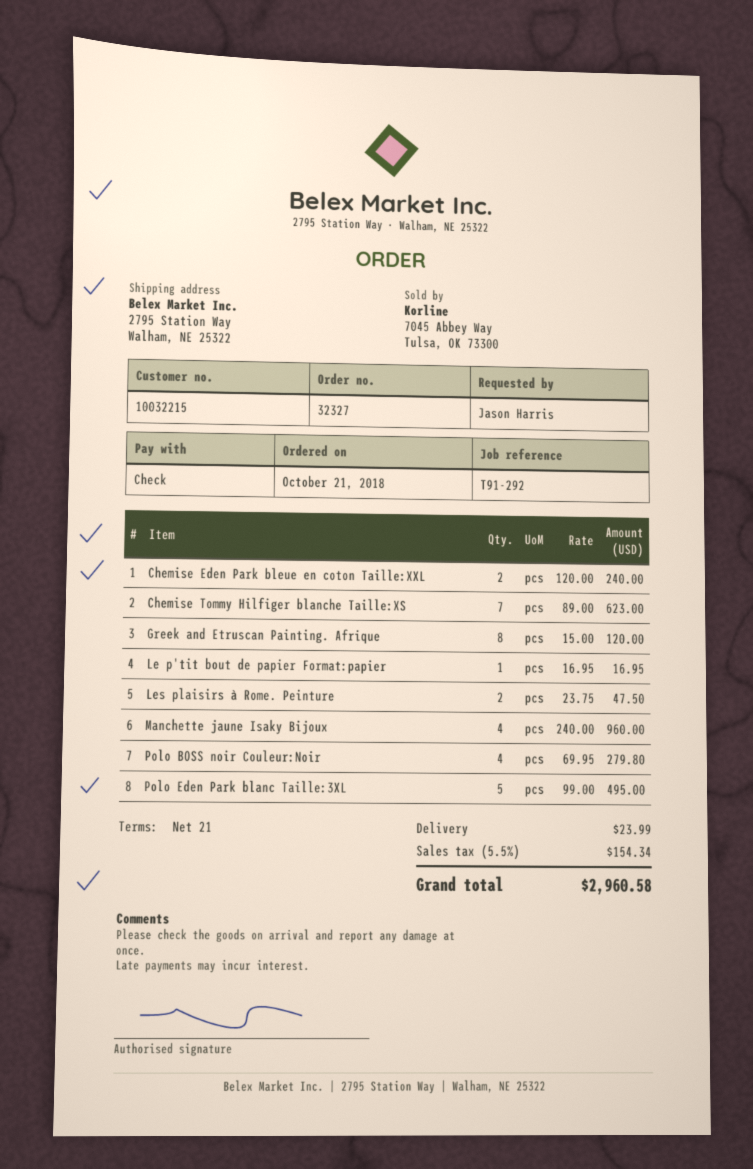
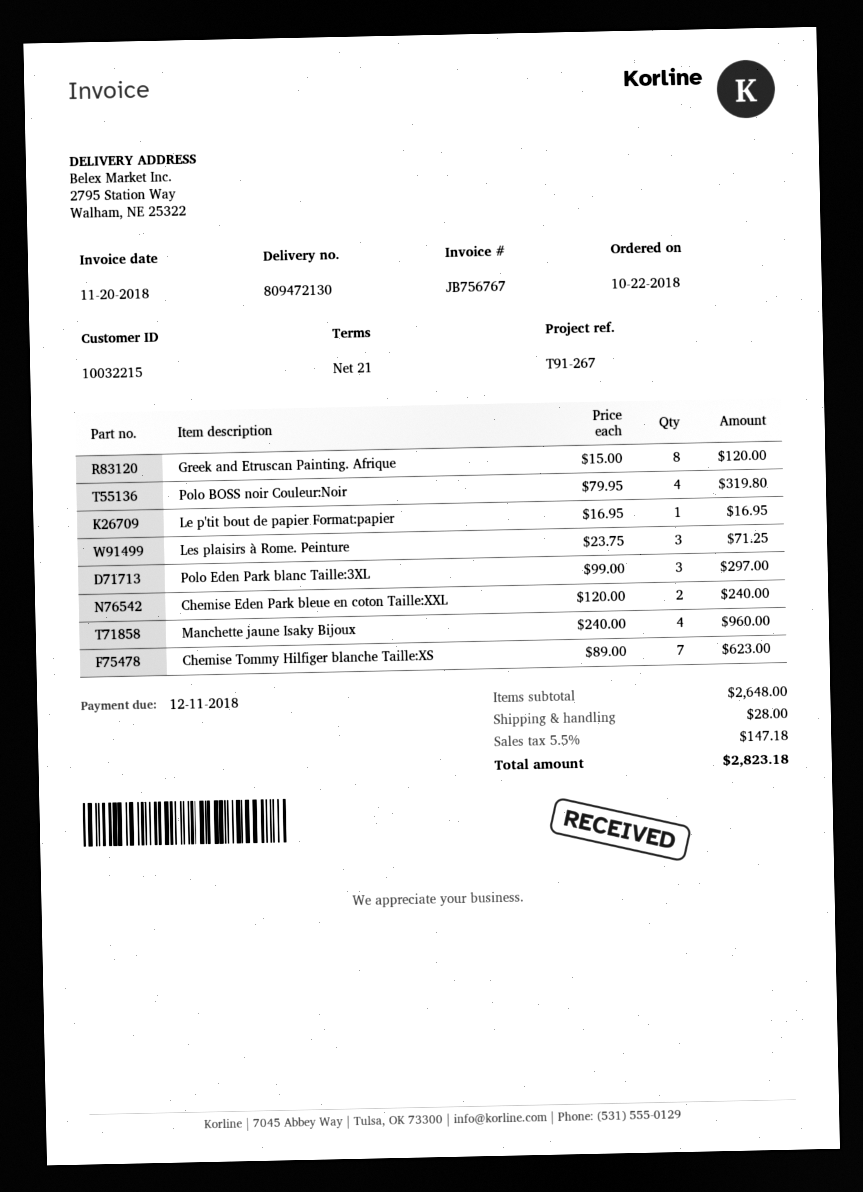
order date: 2018-10-21 -> 2018-10-22
reference: T91-292 -> T91-267
Les plaisirs à Rome. Peinture: 2 x 23.75 = 47.50 -> 3 x 23.75 = 71.25
Polo BOSS noir Couleur:Noir: 4 x 69.95 = 279.80 -> 4 x 79.95 = 319.80
Polo Eden Park blanc Taille:3XL: 5 x 99.00 = 495.00 -> 3 x 99.00 = 297.00
shipping: 23.99 -> 28.00
tax: 5.5% = 154.34 -> 5.5% = 147.18
total: 2960.58 -> 2823.18

